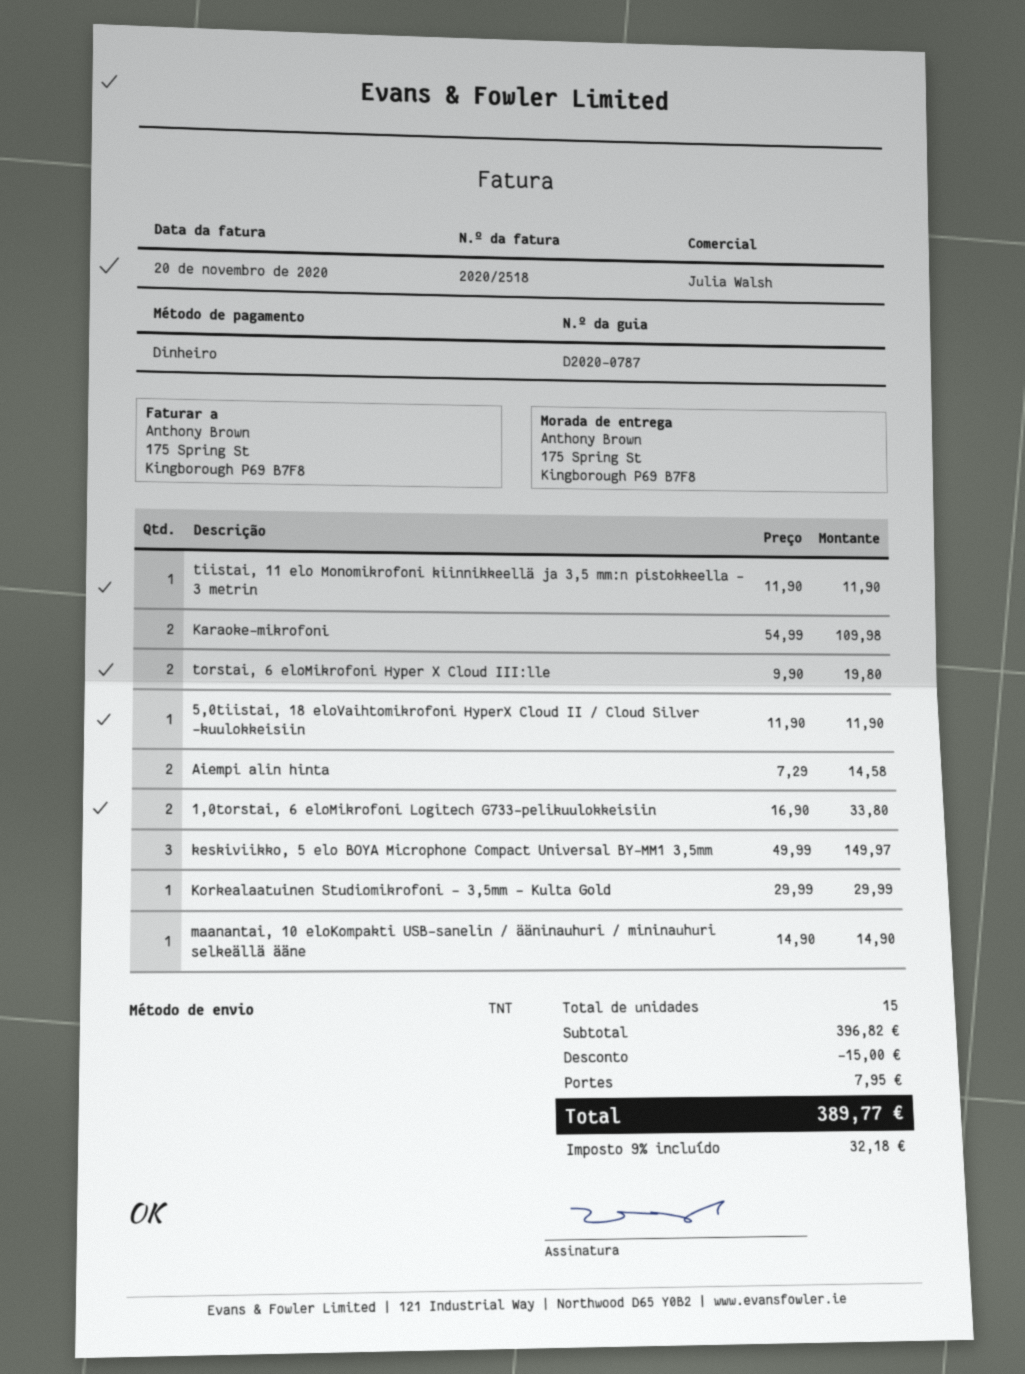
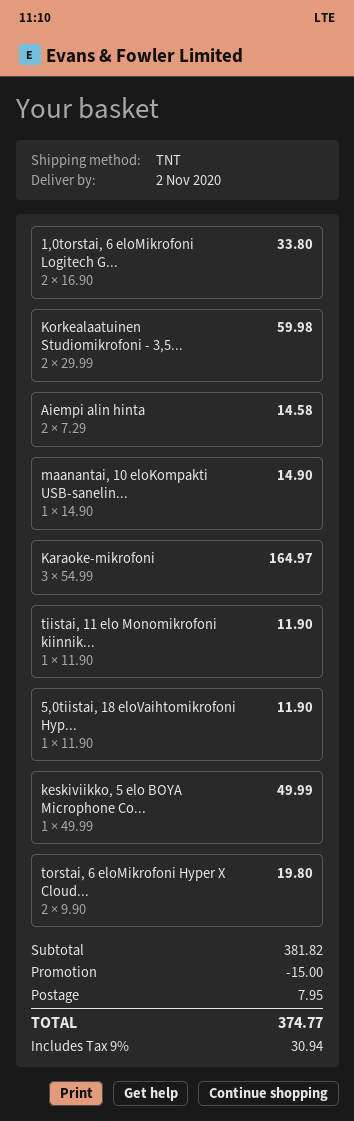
Karaoke-mikrofoni: 2 x 54.99 = 109.98 -> 3 x 54.99 = 164.97
keskiviikko, 5 elo BOYA Microphone Compact Universal BY-MM1 3,5mm: 3 x 49.99 = 149.97 -> 1 x 49.99 = 49.99
Korkealaatuinen Studiomikrofoni - 3,5mm - Kulta Gold: 1 x 29.99 = 29.99 -> 2 x 29.99 = 59.98
subtotal: 396.82 -> 381.82
tax: 9% = 32.18 -> 9% = 30.94
total: 389.77 -> 374.77

